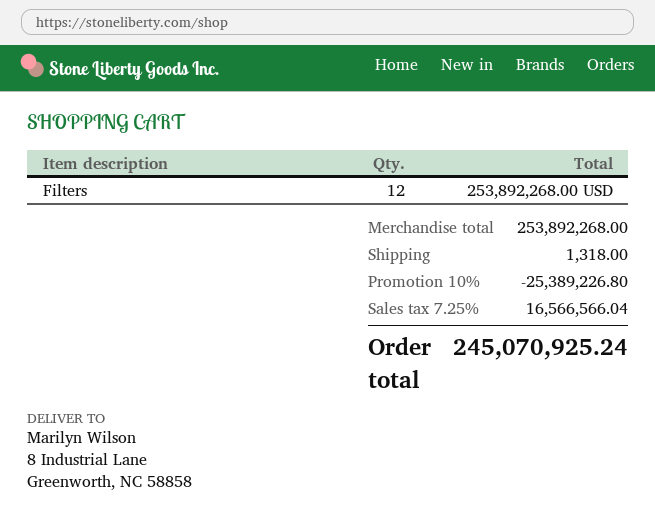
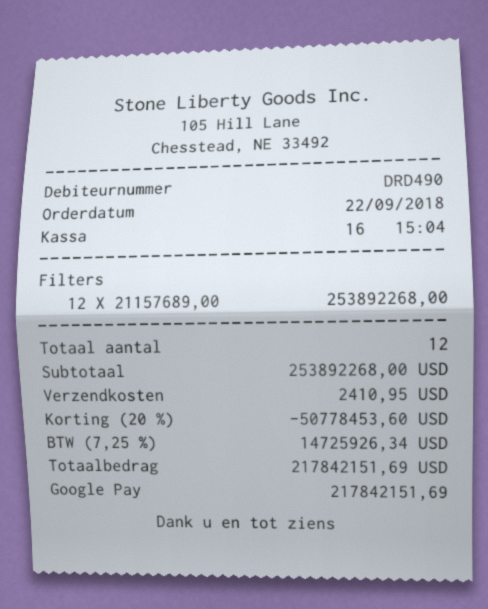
discount: 10% = 25389226.80 -> 20% = 50778453.60
shipping: 1318.00 -> 2410.95
tax: 7.25% = 16566566.04 -> 7.25% = 14725926.34
total: 245070925.24 -> 217842151.69

